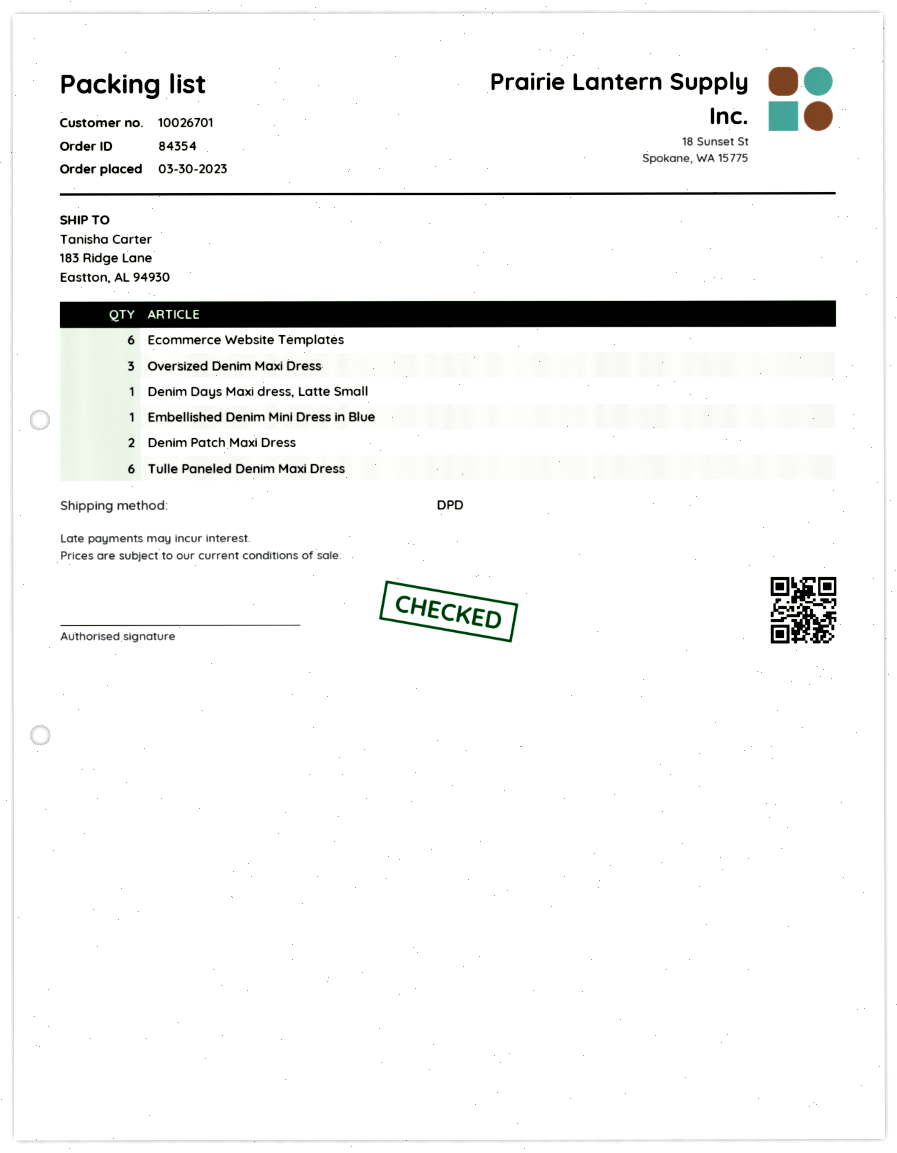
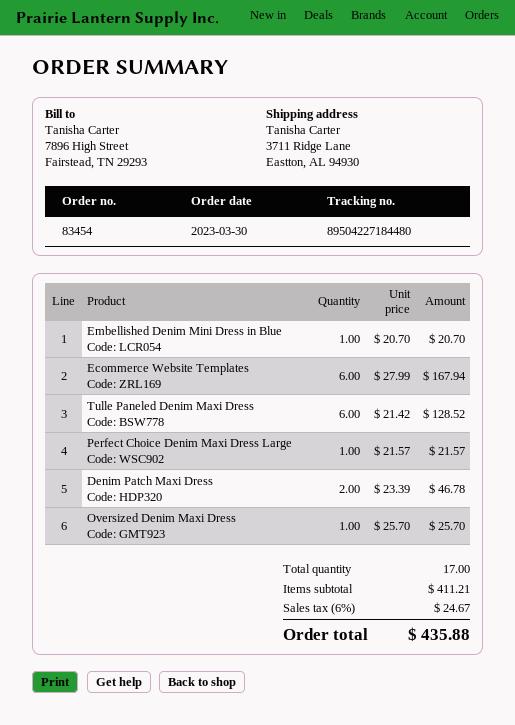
order number: 84354 -> 83454
ship to: 183 Ridge Lane, Eastton, AL 94930 -> 3711 Ridge Lane, Eastton, AL 94930
Oversized Denim Maxi Dress: 3 -> 1
Denim Days Maxi dress, Latte Small: 1 -> none
Perfect Choice Denim Maxi Dress Large: none -> 1

